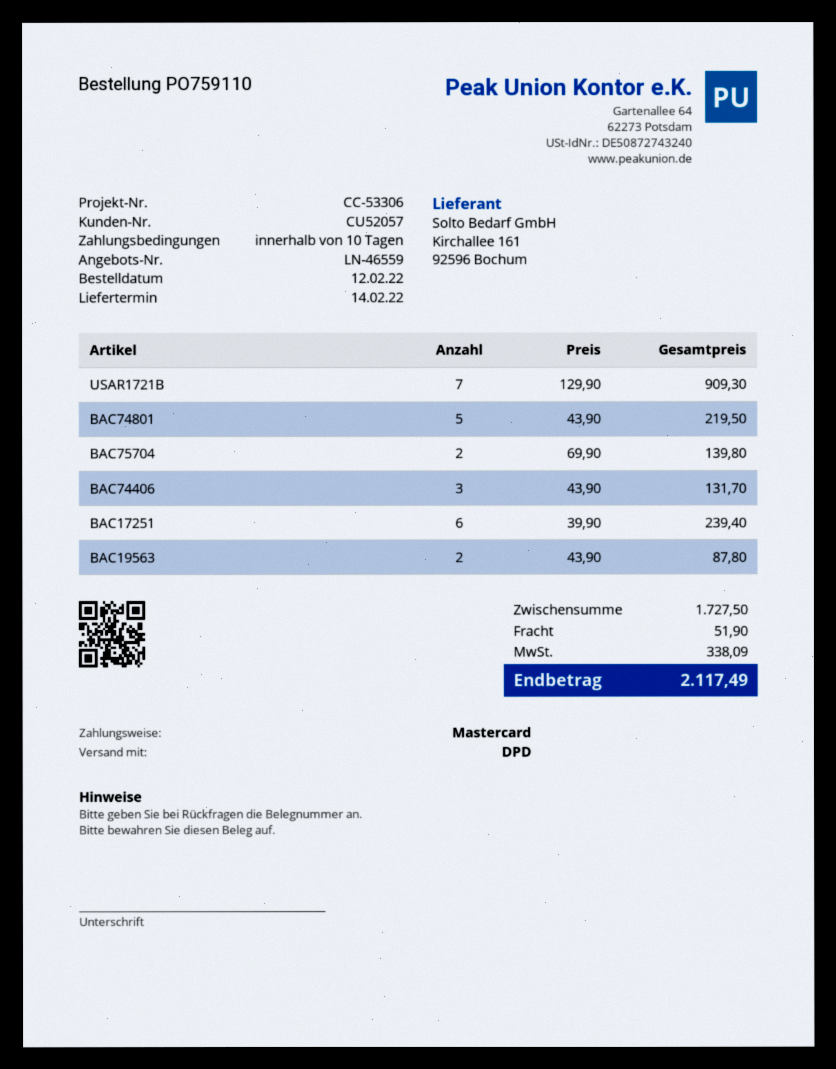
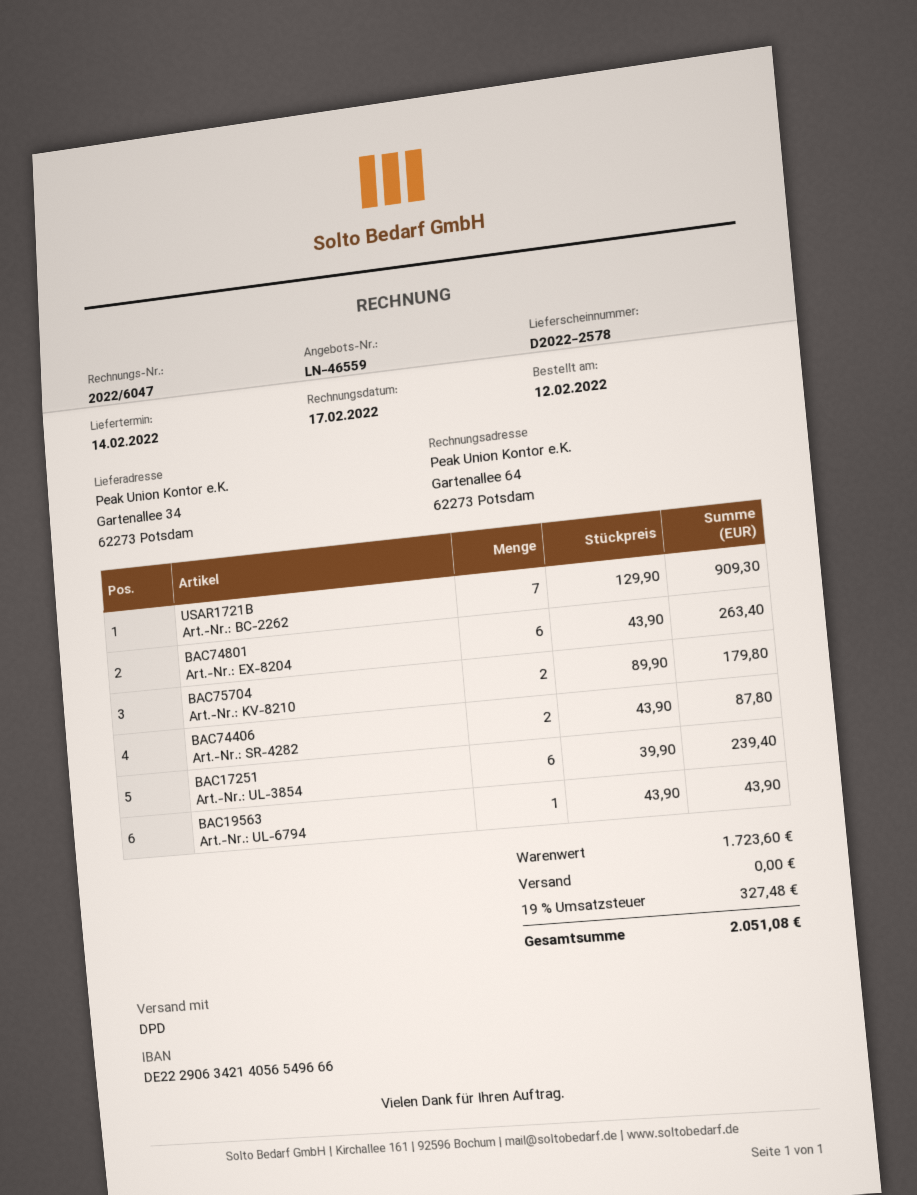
BAC74801: 5 x 43.90 = 219.50 -> 6 x 43.90 = 263.40
BAC75704: 2 x 69.90 = 139.80 -> 2 x 89.90 = 179.80
BAC74406: 3 x 43.90 = 131.70 -> 2 x 43.90 = 87.80
BAC19563: 2 x 43.90 = 87.80 -> 1 x 43.90 = 43.90
subtotal: 1727.50 -> 1723.60
shipping: 51.90 -> 0.00
tax: 338.09 -> 327.48
total: 2117.49 -> 2051.08

